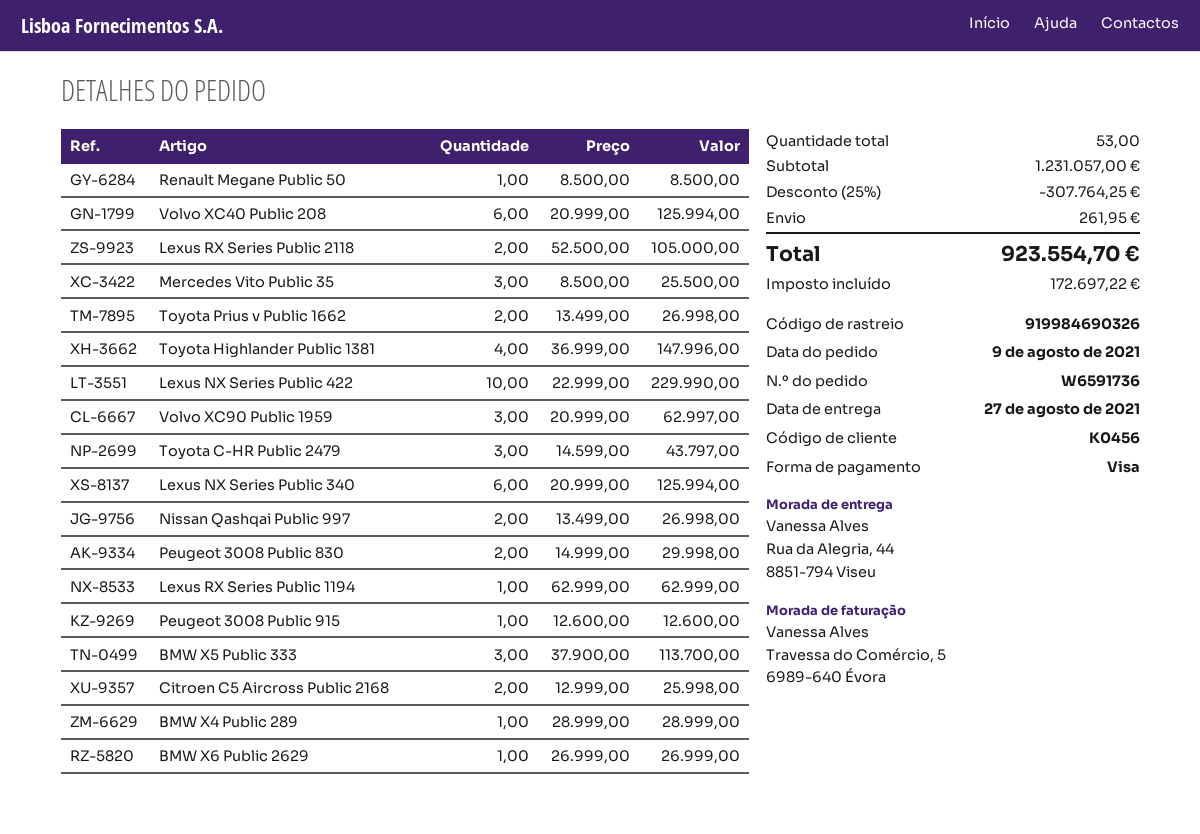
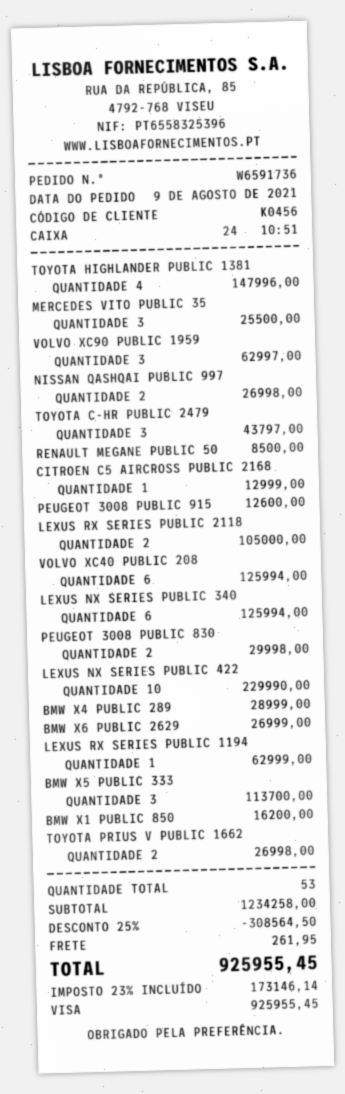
Citroen C5 Aircross Public 2168: 2 for 25998.00 -> 1 for 12999.00
BMW X1 PUBLIC 850: none -> 1 for 16200.00
subtotal: 1231057.00 -> 1234258.00
discount: 25% = 307764.25 -> 25% = 308564.50
tax: 172697.22 -> 173146.14
total: 923554.70 -> 925955.45

